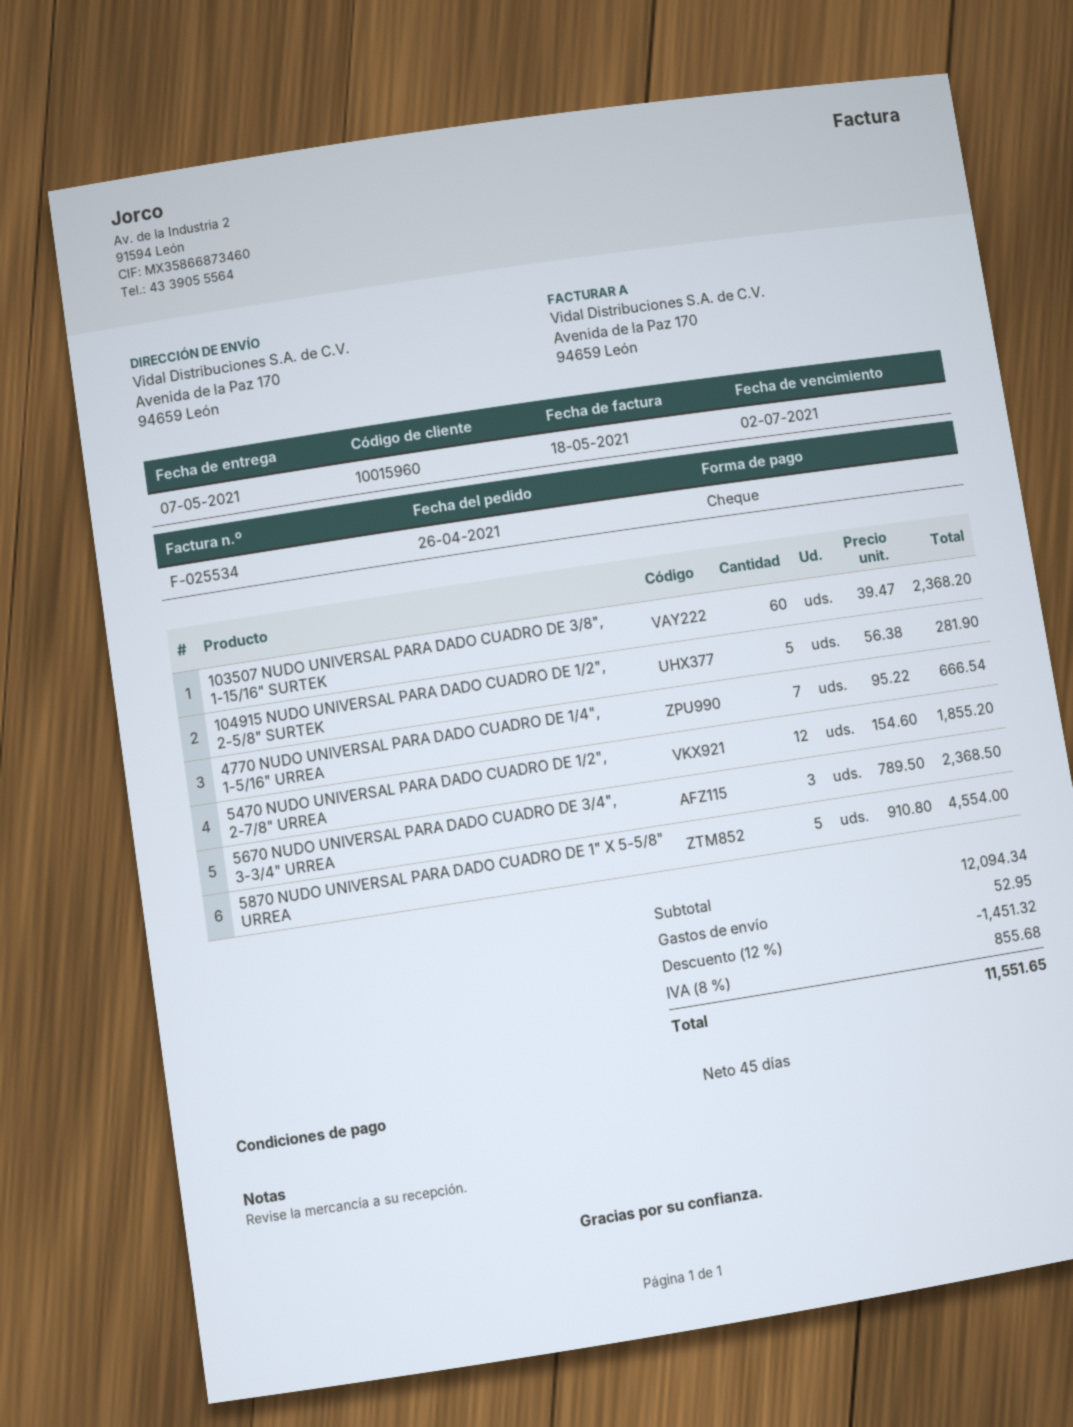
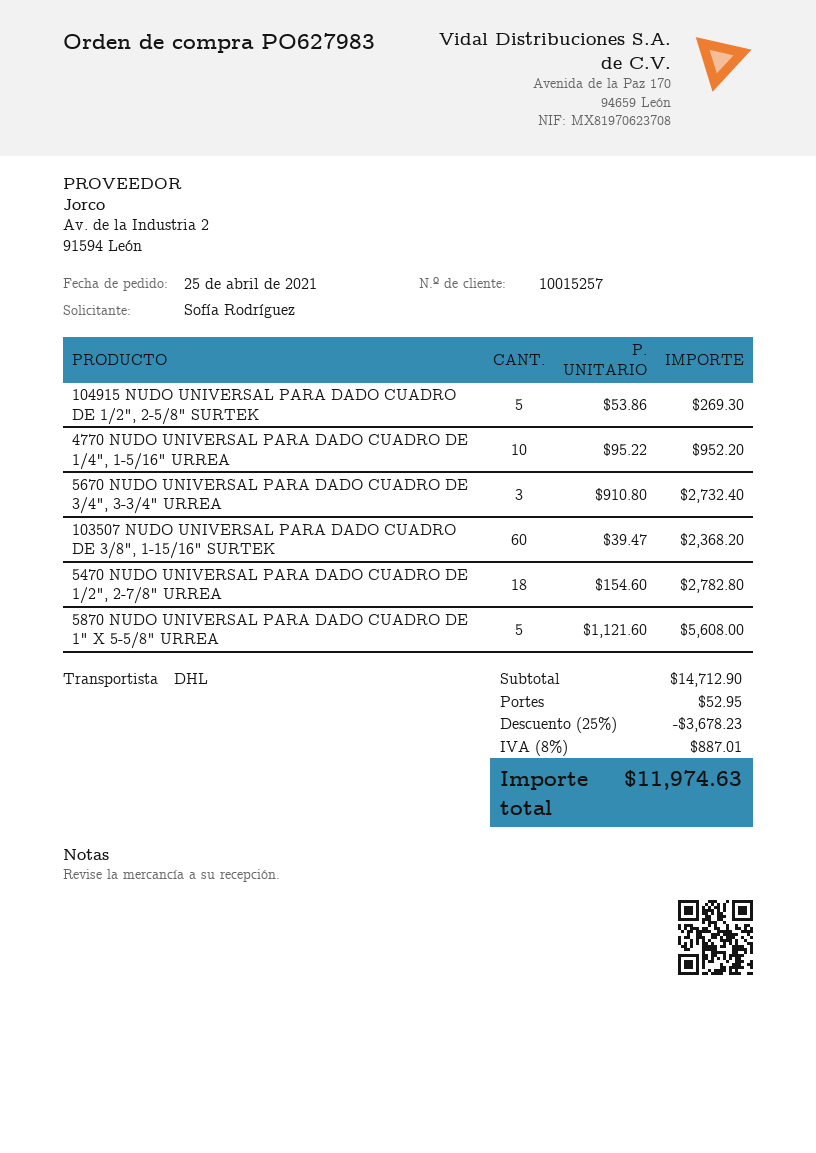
order date: 2021-04-26 -> 2021-04-25
customer number: 10015960 -> 10015257
104915 NUDO UNIVERSAL PARA DADO CUADRO DE 1/2", 2-5/8" SURTEK: 5 x 56.38 = 281.90 -> 5 x 53.86 = 269.30
4770 NUDO UNIVERSAL PARA DADO CUADRO DE 1/4", 1-5/16" URREA: 7 x 95.22 = 666.54 -> 10 x 95.22 = 952.20
5470 NUDO UNIVERSAL PARA DADO CUADRO DE 1/2", 2-7/8" URREA: 12 x 154.60 = 1855.20 -> 18 x 154.60 = 2782.80
5670 NUDO UNIVERSAL PARA DADO CUADRO DE 3/4", 3-3/4" URREA: 3 x 789.50 = 2368.50 -> 3 x 910.80 = 2732.40
5870 NUDO UNIVERSAL PARA DADO CUADRO DE 1" X 5-5/8" URREA: 5 x 910.80 = 4554.00 -> 5 x 1121.60 = 5608.00
subtotal: 12094.34 -> 14712.90
discount: 12% = 1451.32 -> 25% = 3678.23
tax: 8% = 855.68 -> 8% = 887.01
total: 11551.65 -> 11974.63

